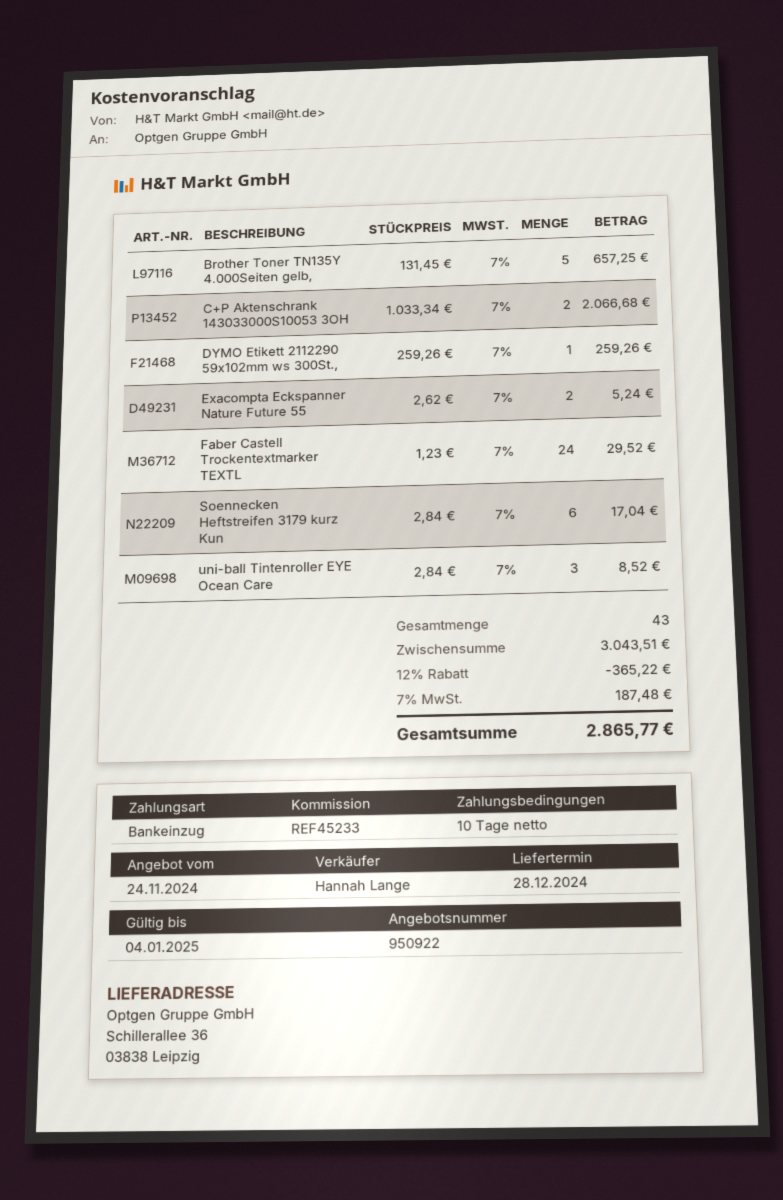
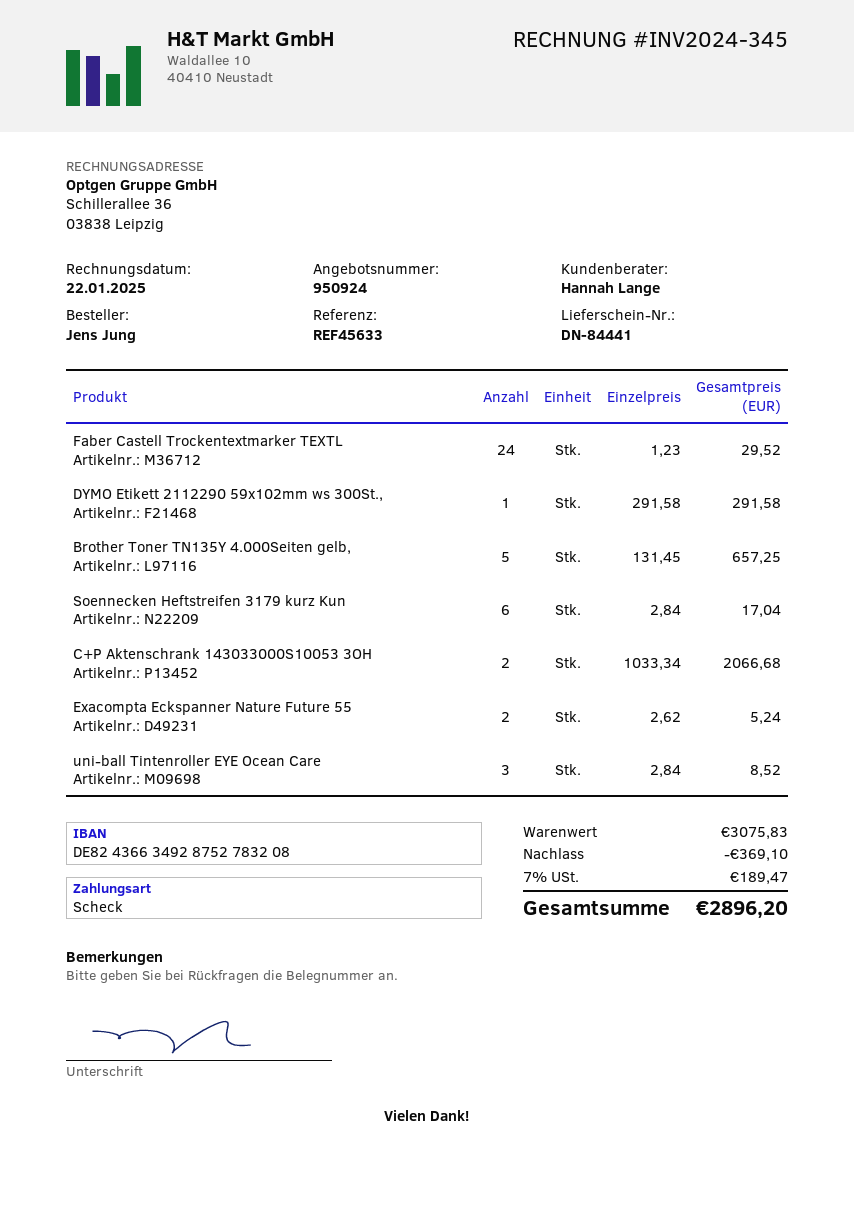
quote number: 950922 -> 950924
reference: REF45233 -> REF45633
payment method: direct debit -> cheque
DYMO Etikett 2112290 59x102mm ws 300St.,: 1 x 259.26 = 259.26 -> 1 x 291.58 = 291.58
subtotal: 3043.51 -> 3075.83
discount: 365.22 -> 369.10
tax: 7% = 187.48 -> 7% = 189.47
total: 2865.77 -> 2896.20

